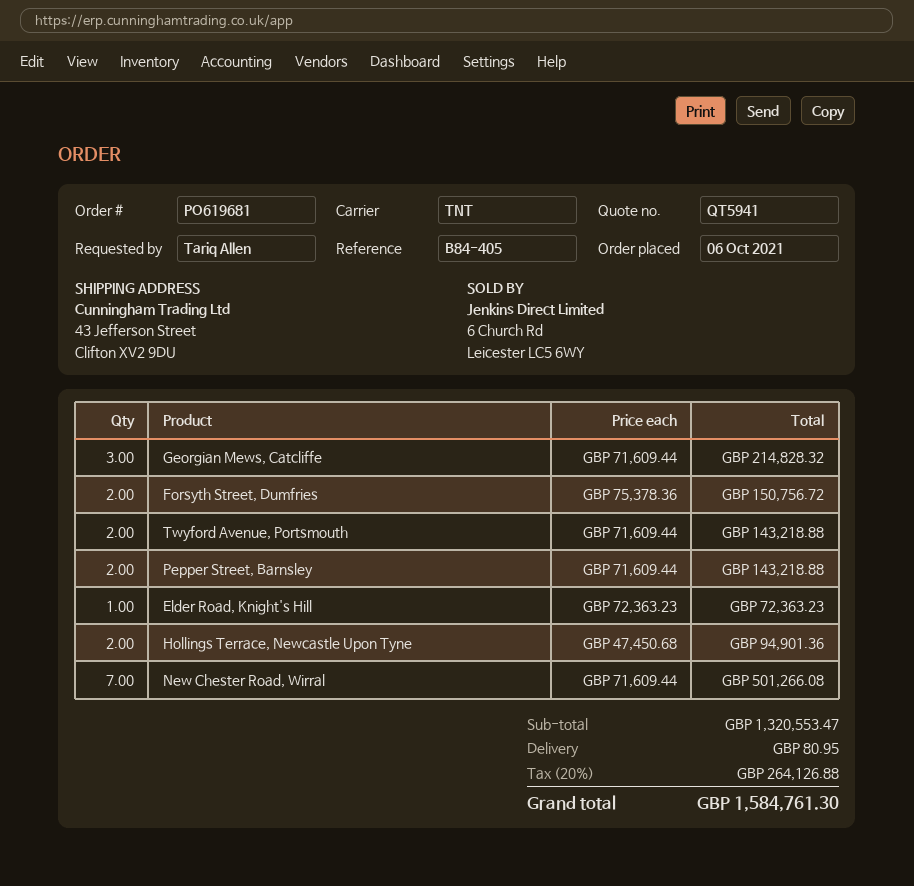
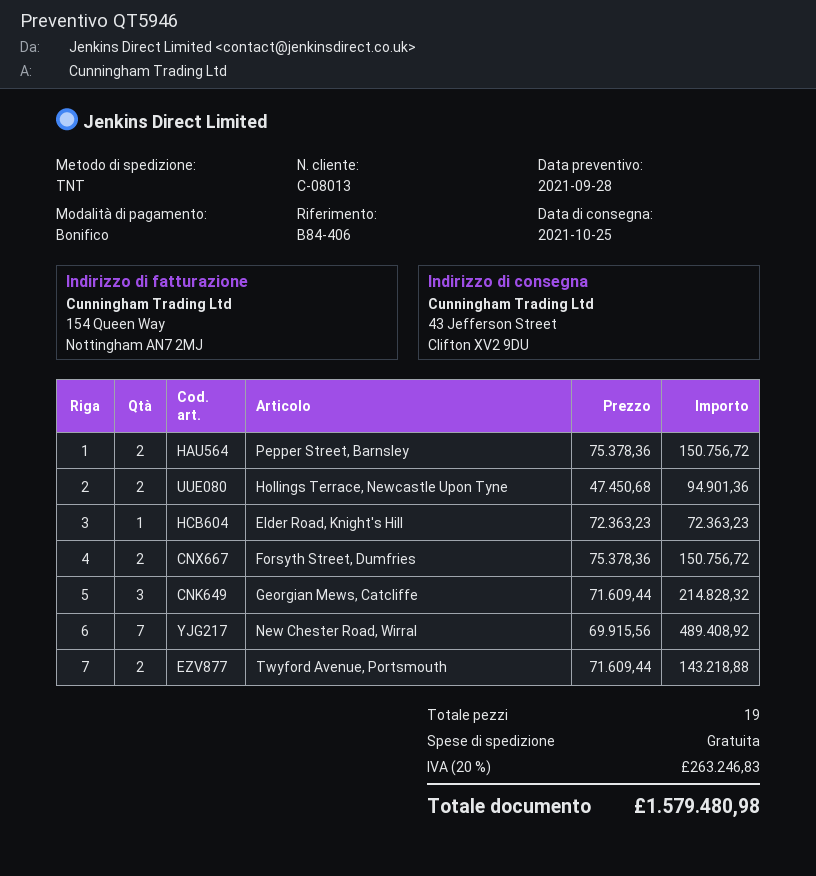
quote number: QT5941 -> QT5946
reference: B84-405 -> B84-406
Pepper Street, Barnsley: 2 x 71609.44 = 143218.88 -> 2 x 75378.36 = 150756.72
New Chester Road, Wirral: 7 x 71609.44 = 501266.08 -> 7 x 69915.56 = 489408.92
shipping: 80.95 -> 0.00
tax: 20% = 264126.88 -> 20% = 263246.83
total: 1584761.30 -> 1579480.98

